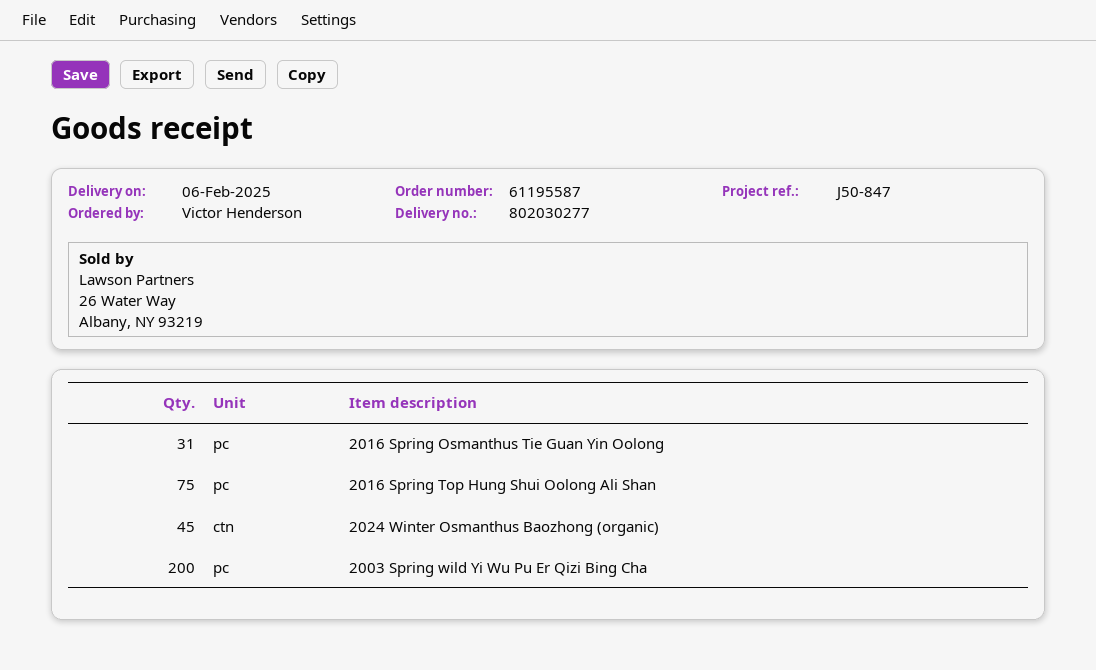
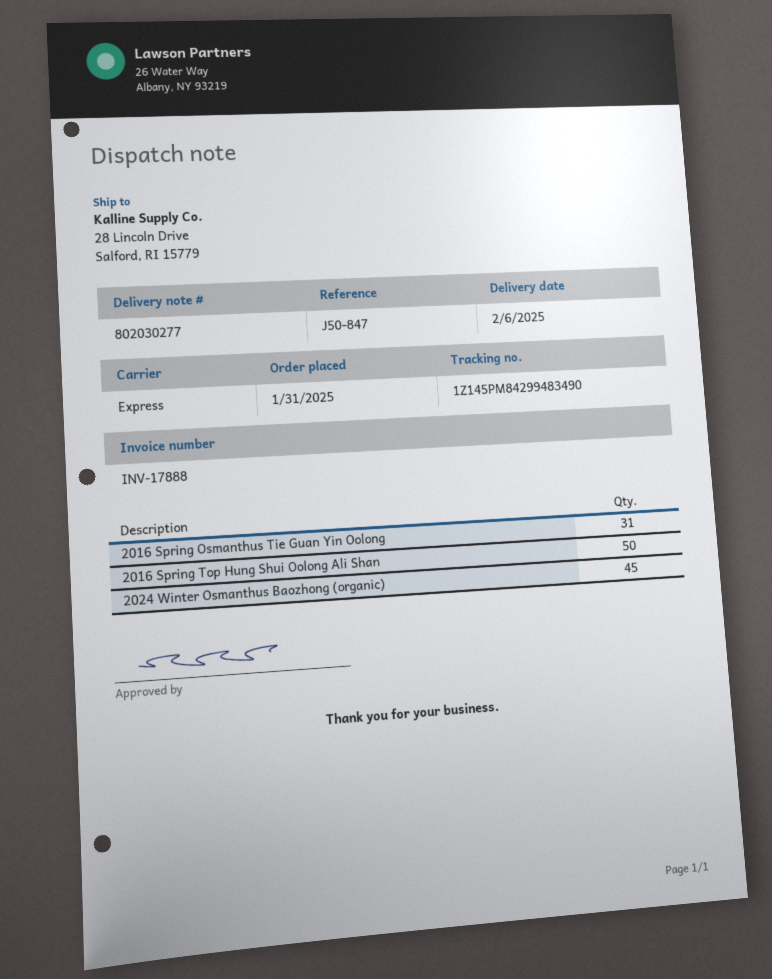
2016 Spring Top Hung Shui Oolong Ali Shan: 75 -> 50
2003 Spring wild Yi Wu Pu Er Qizi Bing Cha: 200 -> none

